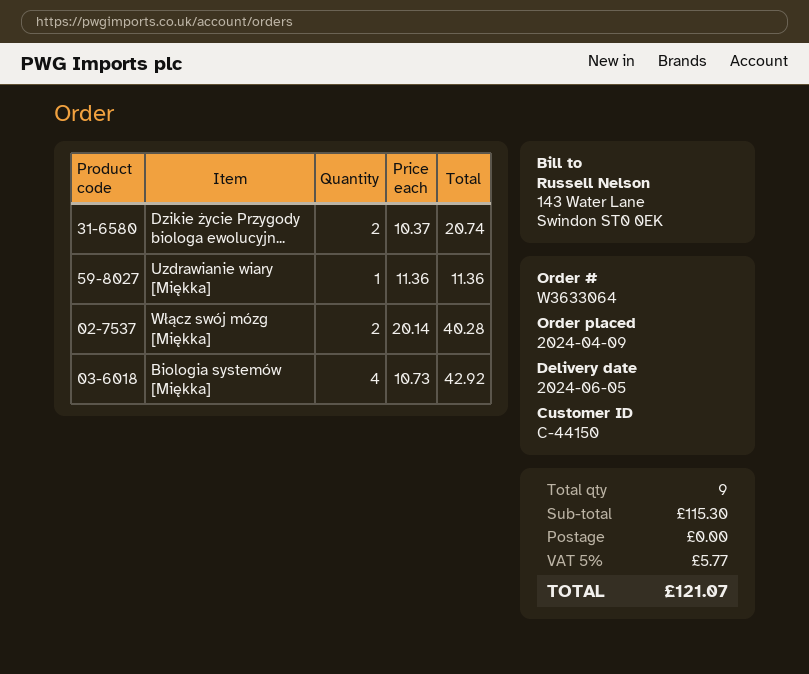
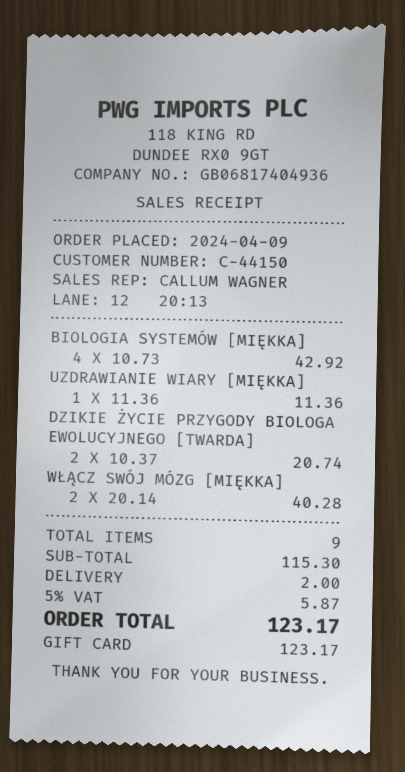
shipping: 0.00 -> 2.00
tax: 5% = 5.77 -> 5% = 5.87
total: 121.07 -> 123.17

